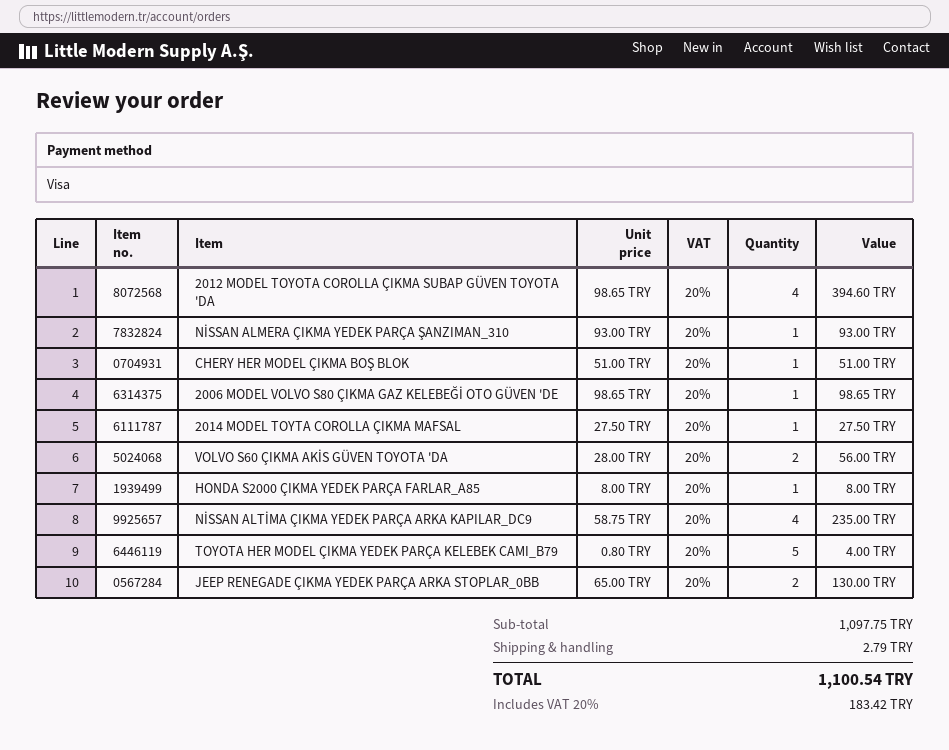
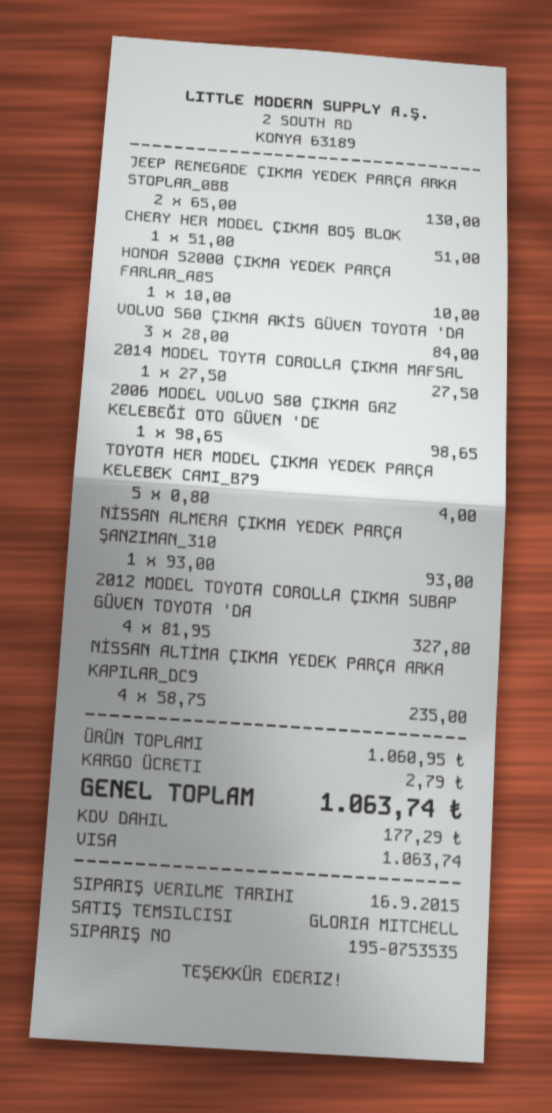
2012 MODEL TOYOTA COROLLA ÇIKMA SUBAP GÜVEN TOYOTA 'DA: 4 x 98.65 = 394.60 -> 4 x 81.95 = 327.80
VOLVO S60 ÇIKMA AKİS GÜVEN TOYOTA 'DA: 2 x 28.00 = 56.00 -> 3 x 28.00 = 84.00
HONDA S2000 ÇIKMA YEDEK PARÇA FARLAR_A85: 1 x 8.00 = 8.00 -> 1 x 10.00 = 10.00
subtotal: 1097.75 -> 1060.95
tax: 183.42 -> 177.29
total: 1100.54 -> 1063.74

